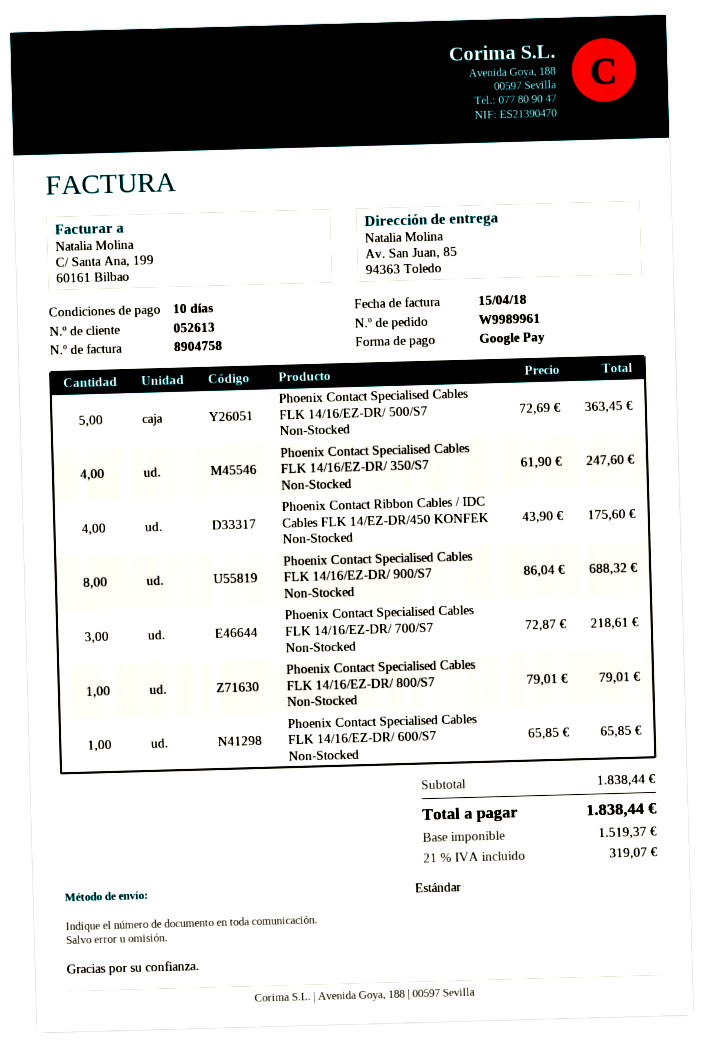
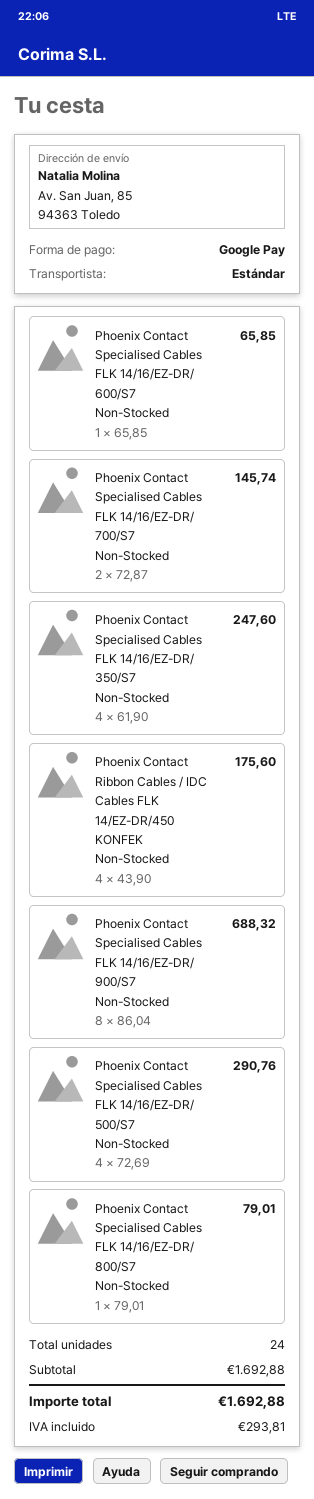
Phoenix Contact Specialised Cables FLK 14/16/EZ-DR/ 500/S7 Non-Stocked: 5 x 72.69 = 363.45 -> 4 x 72.69 = 290.76
Phoenix Contact Specialised Cables FLK 14/16/EZ-DR/ 700/S7 Non-Stocked: 3 x 72.87 = 218.61 -> 2 x 72.87 = 145.74
subtotal: 1838.44 -> 1692.88
tax: 319.07 -> 293.81
total: 1838.44 -> 1692.88

